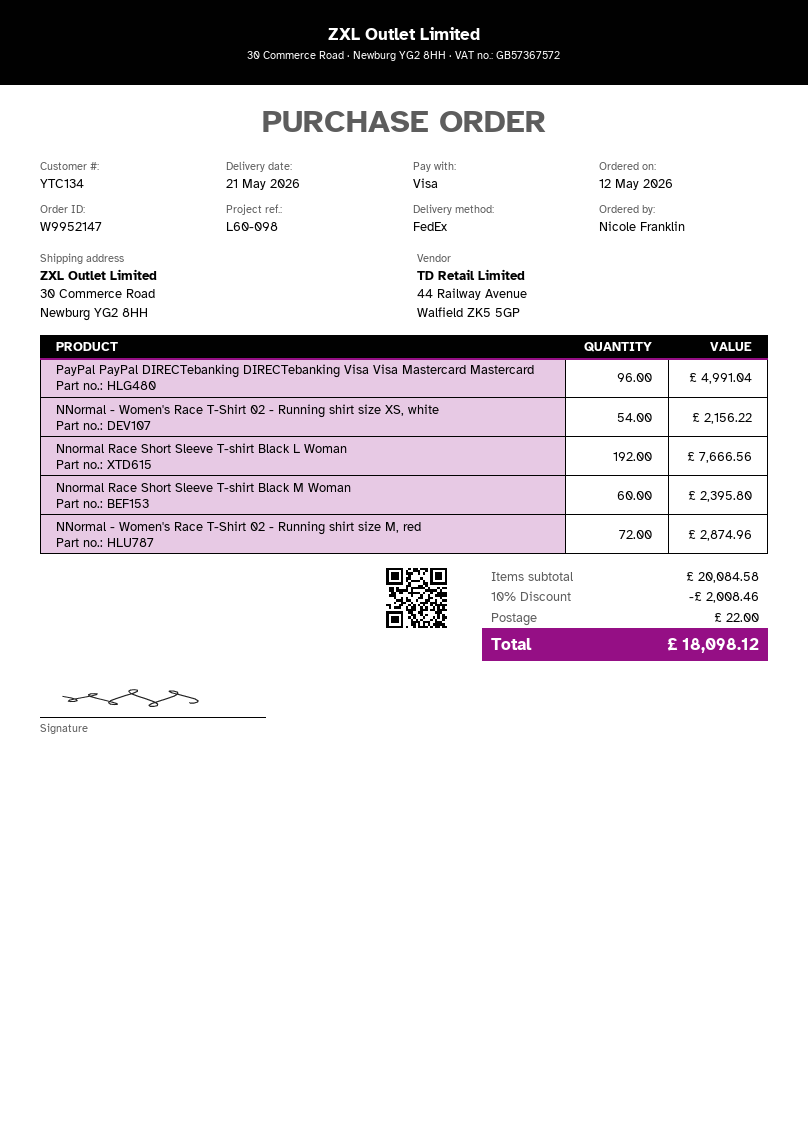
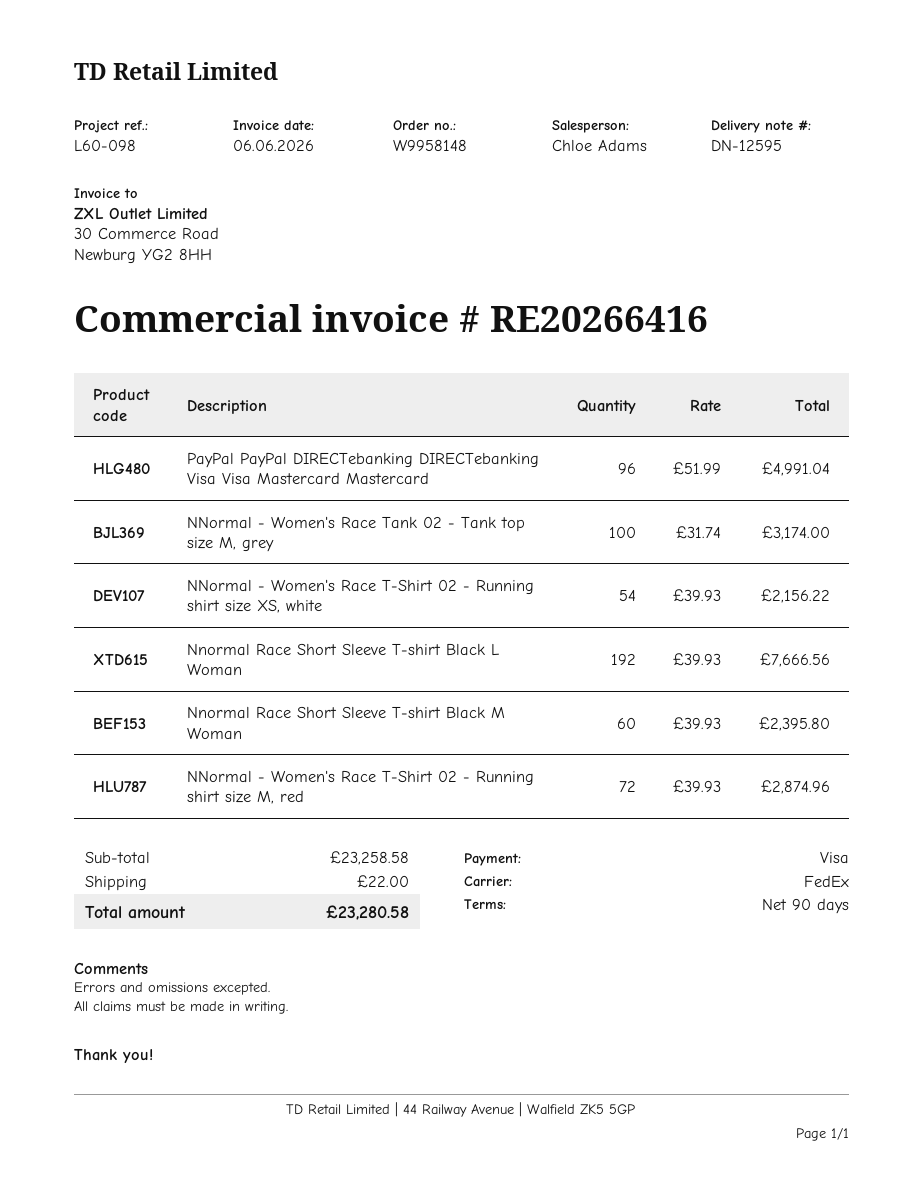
order number: W9952147 -> W9958148
NNormal - Women's Race Tank 02 - Tank top size M, grey: none -> 100 for 3174.00
subtotal: 20084.58 -> 23258.58
discount: 10% = 2008.46 -> none
total: 18098.12 -> 23280.58

